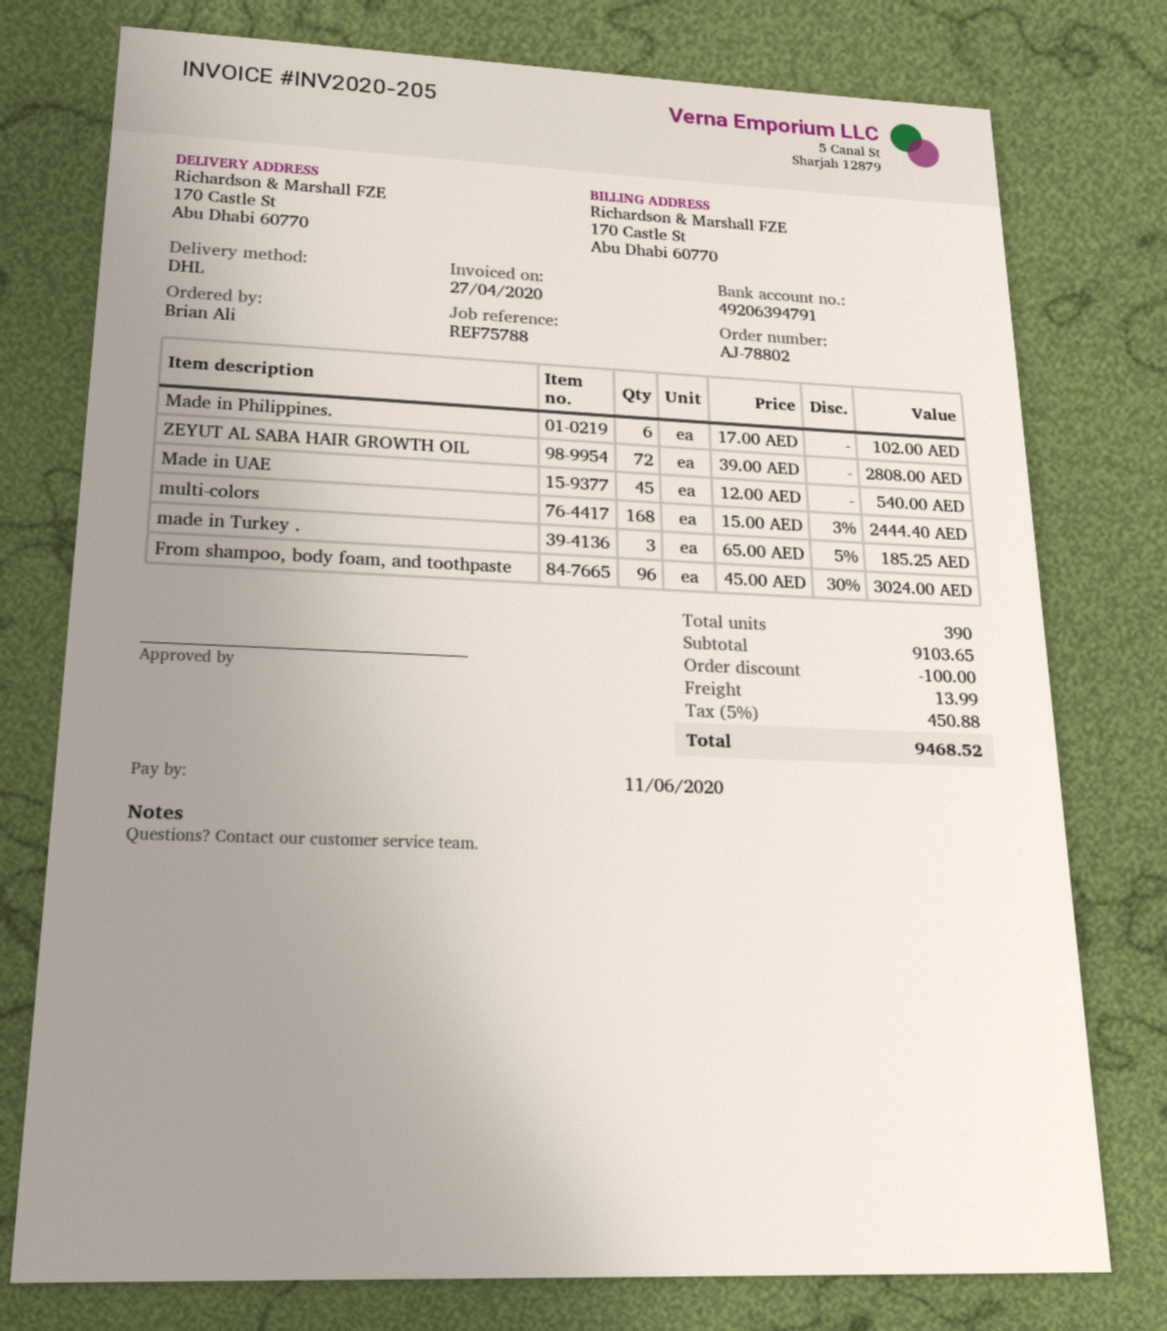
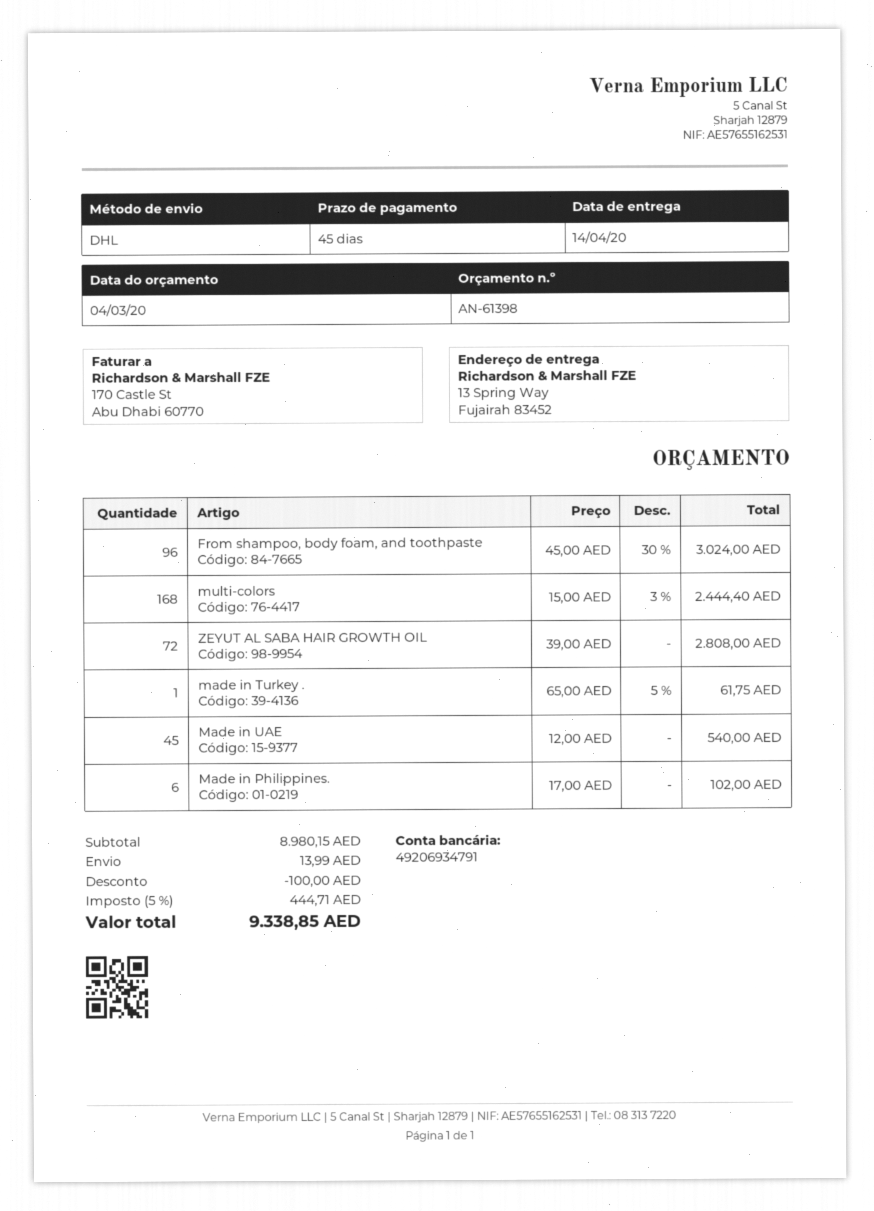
bank account: 49206394791 -> 49206934791
ship to: 170 Castle St, Abu Dhabi 60770 -> 13 Spring Way, Fujairah 83452
made in Turkey .: 3 x 65.00 - 5% = 185.25 -> 1 x 65.00 - 5% = 61.75
subtotal: 9103.65 -> 8980.15
tax: 5% = 450.88 -> 5% = 444.71
total: 9468.52 -> 9338.85

